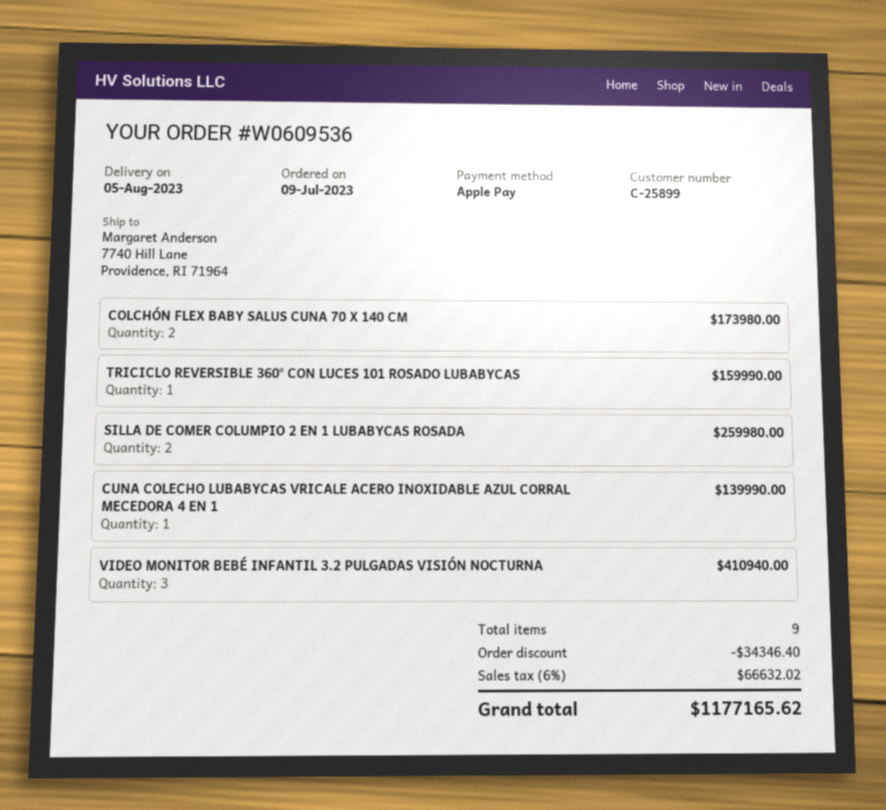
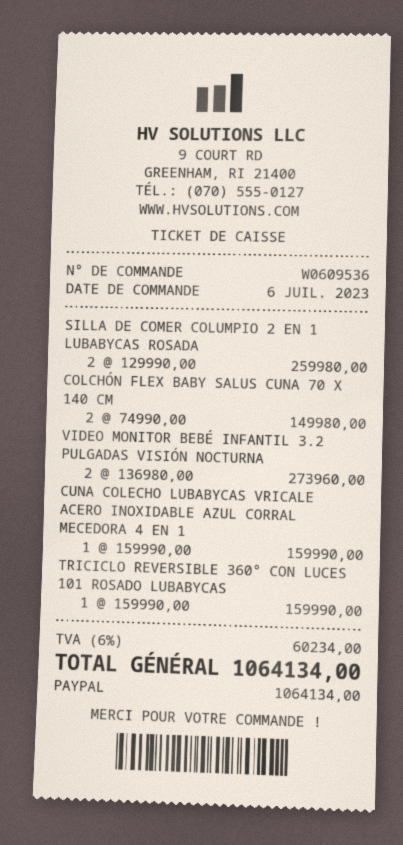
order date: 2023-07-09 -> 2023-07-06
payment method: Apple Pay -> PayPal
COLCHÓN FLEX BABY SALUS CUNA 70 X 140 CM: 2 for 173980.00 -> 2 for 149980.00
CUNA COLECHO LUBABYCAS VRICALE ACERO INOXIDABLE AZUL CORRAL MECEDORA 4 EN 1: 1 for 139990.00 -> 1 for 159990.00
VIDEO MONITOR BEBÉ INFANTIL 3.2 PULGADAS VISIÓN NOCTURNA: 3 for 410940.00 -> 2 for 273960.00
discount: 34346.40 -> none
tax: 6% = 66632.02 -> 6% = 60234.00
total: 1177165.62 -> 1064134.00

